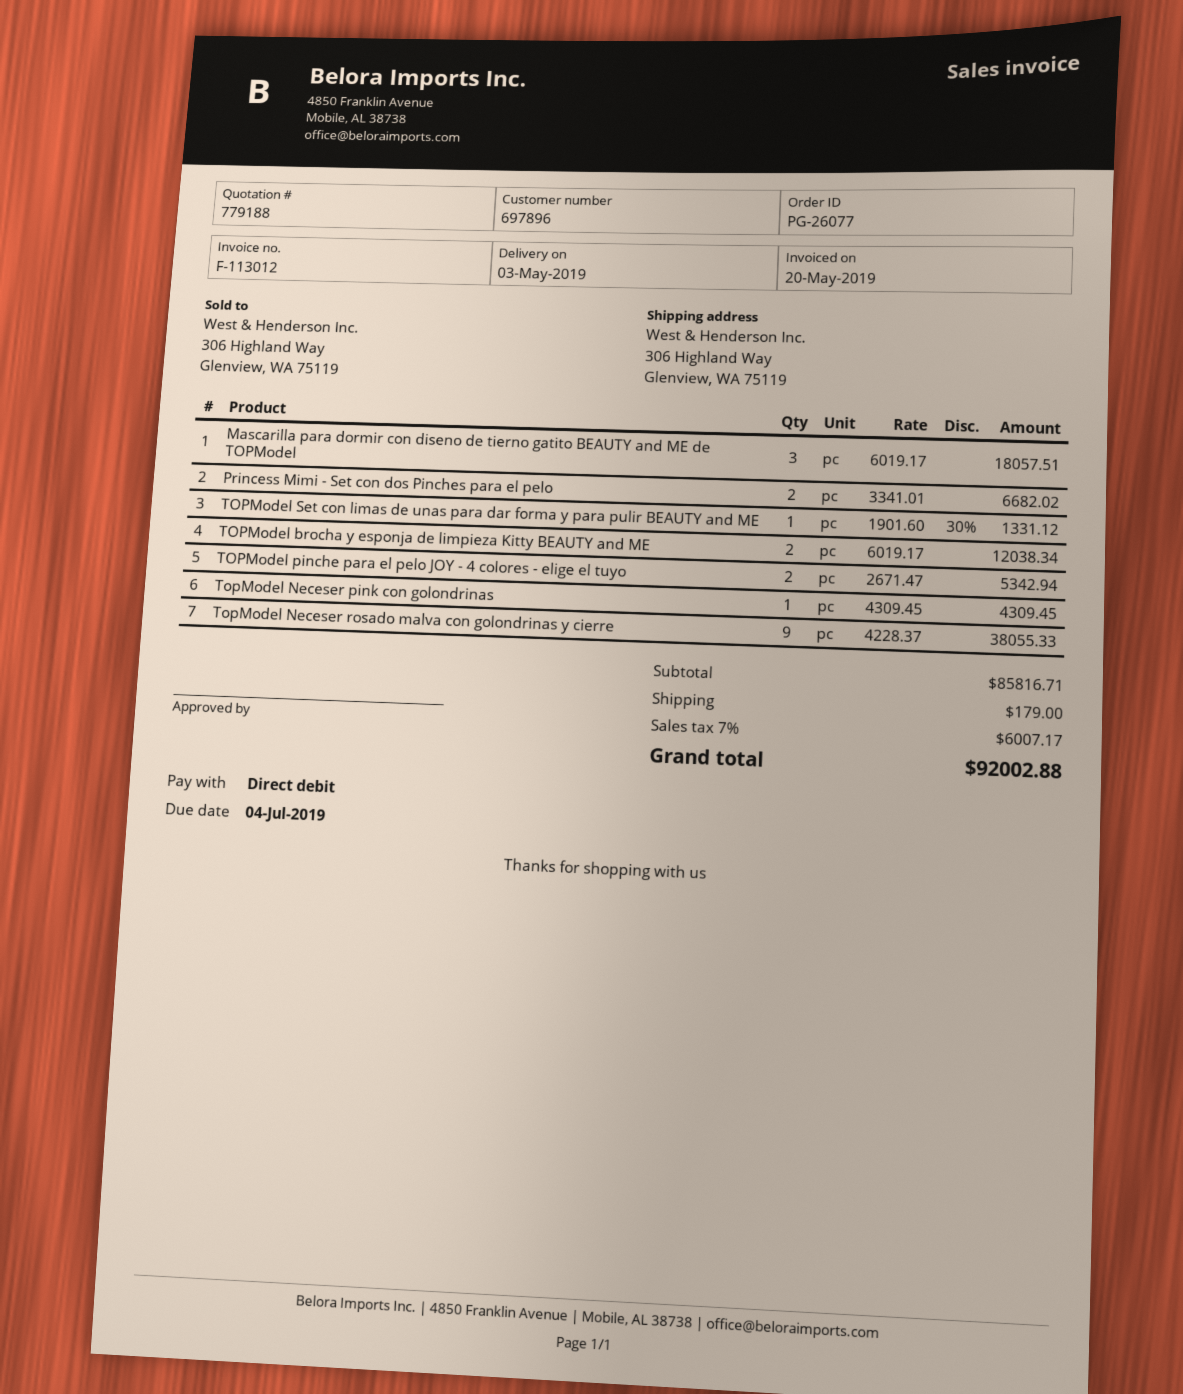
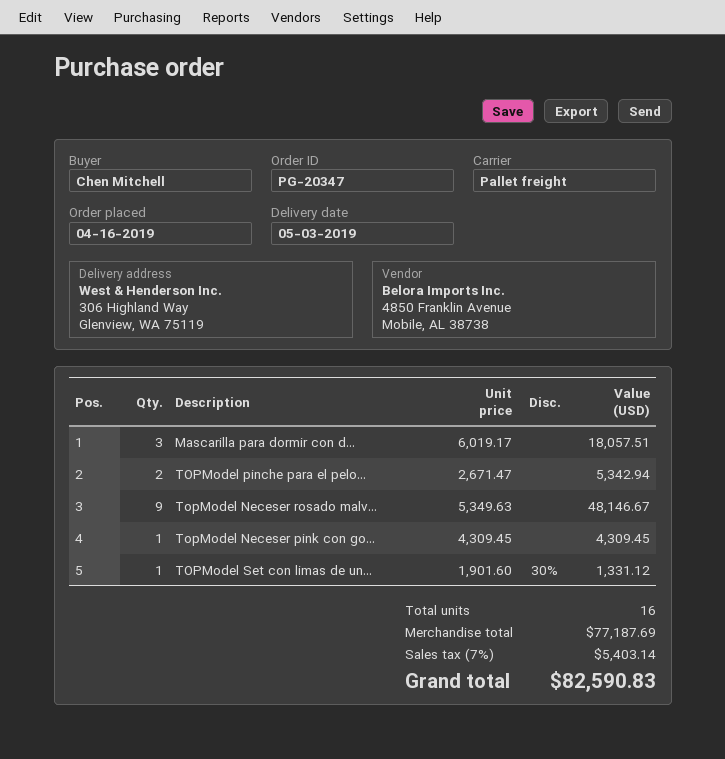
order number: PG-26077 -> PG-20347
Princess Mimi - Set con dos Pinches para el pelo: 2 x 3341.01 = 6682.02 -> none
TOPModel brocha y esponja de limpieza Kitty BEAUTY and ME: 2 x 6019.17 = 12038.34 -> none
TopModel Neceser rosado malva con golondrinas y cierre: 9 x 4228.37 = 38055.33 -> 9 x 5349.63 = 48146.67
subtotal: 85816.71 -> 77187.69
shipping: 179.00 -> none
tax: 7% = 6007.17 -> 7% = 5403.14
total: 92002.88 -> 82590.83

